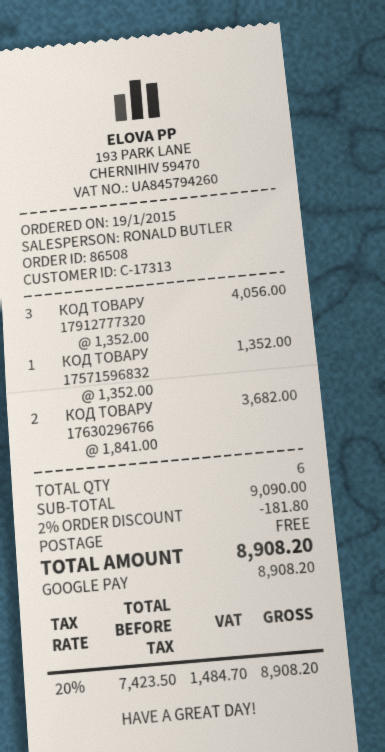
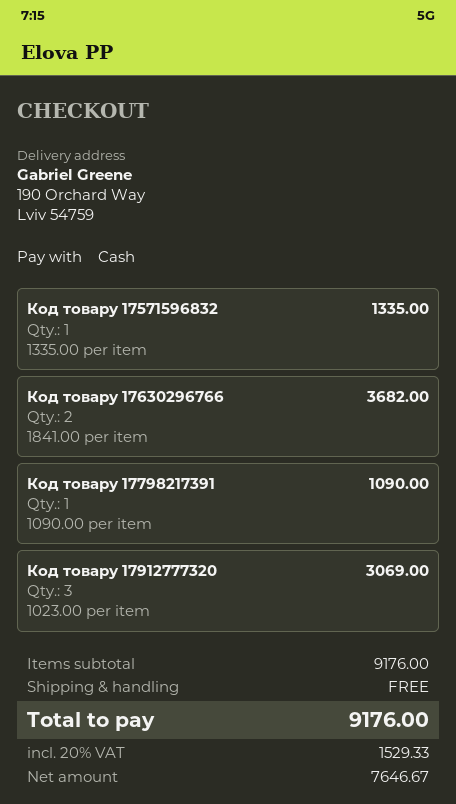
payment method: Google Pay -> cash
КОД ТОВАРУ 17912777320: 3 x 1352.00 = 4056.00 -> 3 x 1023.00 = 3069.00
КОД ТОВАРУ 17571596832: 1 x 1352.00 = 1352.00 -> 1 x 1335.00 = 1335.00
Код товару 17798217391: none -> 1 x 1090.00 = 1090.00
subtotal: 9090.00 -> 9176.00
discount: 2% = 181.80 -> none
net: 7423.50 -> 7646.67
tax: 20% = 1484.70 -> 20% = 1529.33
total: 8908.20 -> 9176.00

